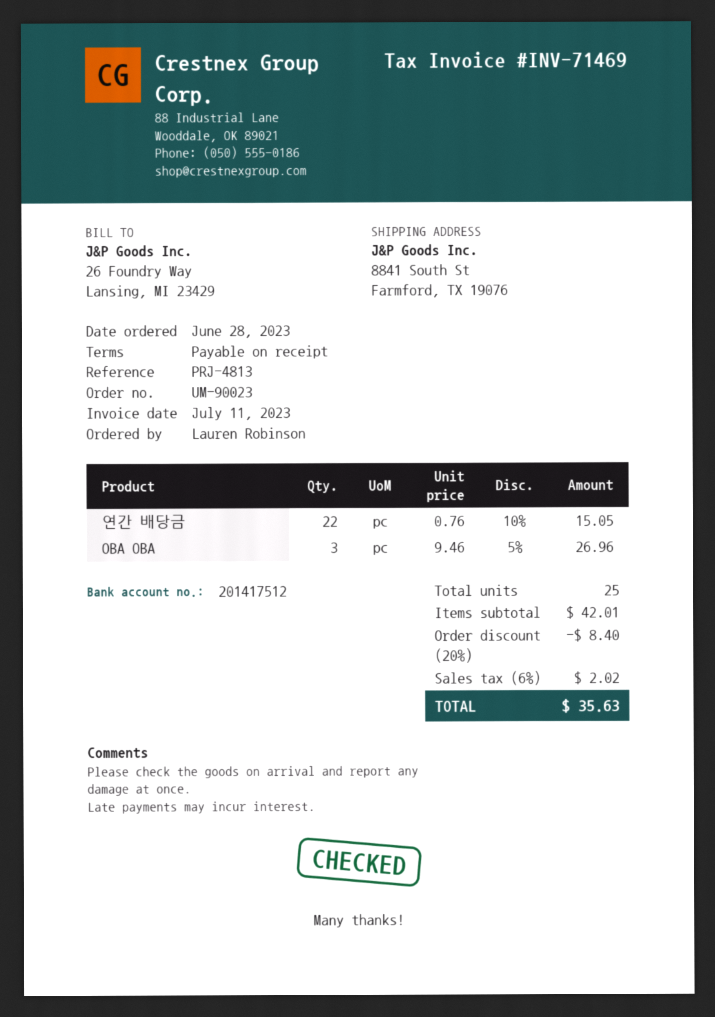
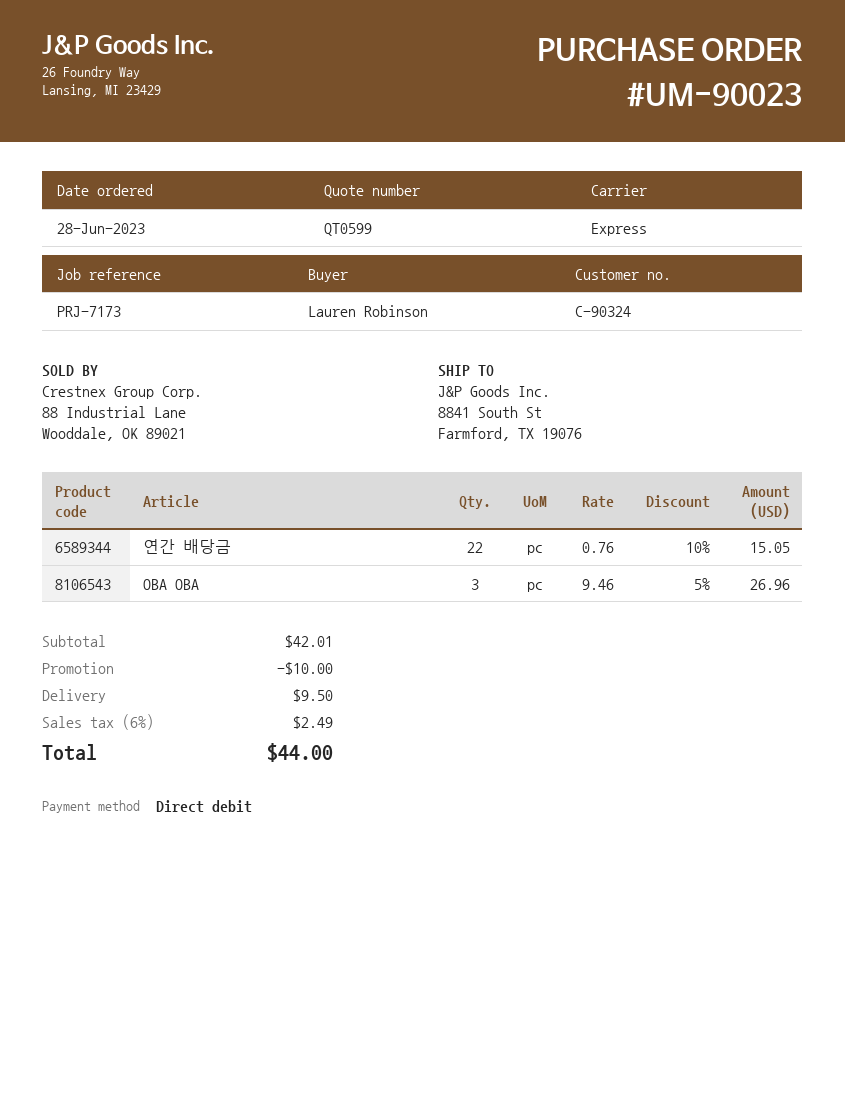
reference: PRJ-4813 -> PRJ-7173
discount: 8.40 -> 10.00
shipping: none -> 9.50
tax: 6% = 2.02 -> 6% = 2.49
total: 35.63 -> 44.00

